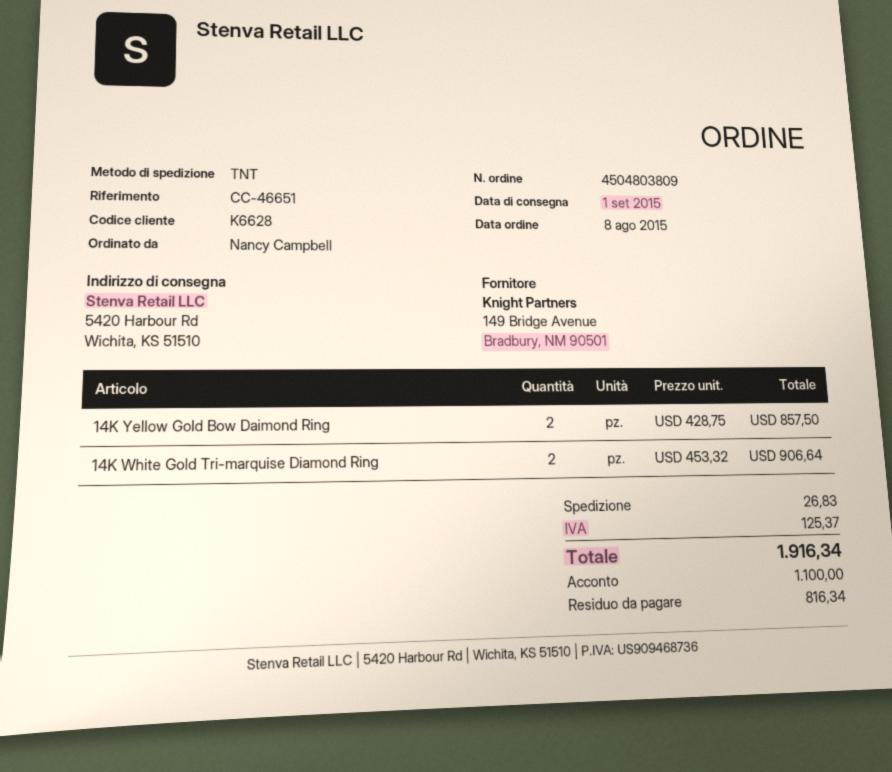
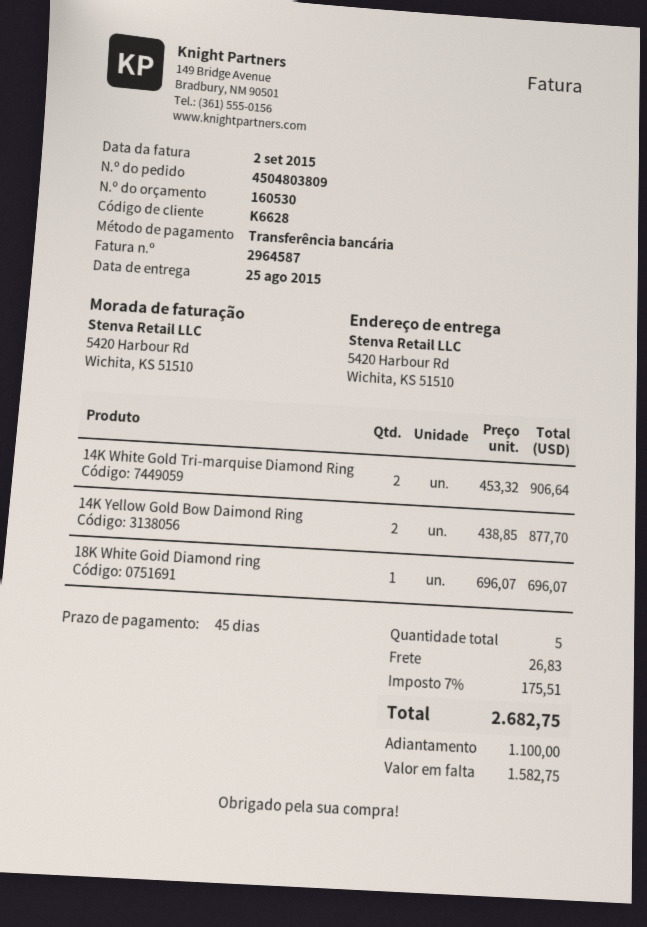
delivery date: 2015-09-01 -> 2015-08-25
14K Yellow Gold Bow Daimond Ring: 2 x 428.75 = 857.50 -> 2 x 438.85 = 877.70
18K White Goid Diamond ring: none -> 1 x 696.07 = 696.07
tax: 125.37 -> 175.51
total: 1916.34 -> 2682.75
balance: 816.34 -> 1582.75

